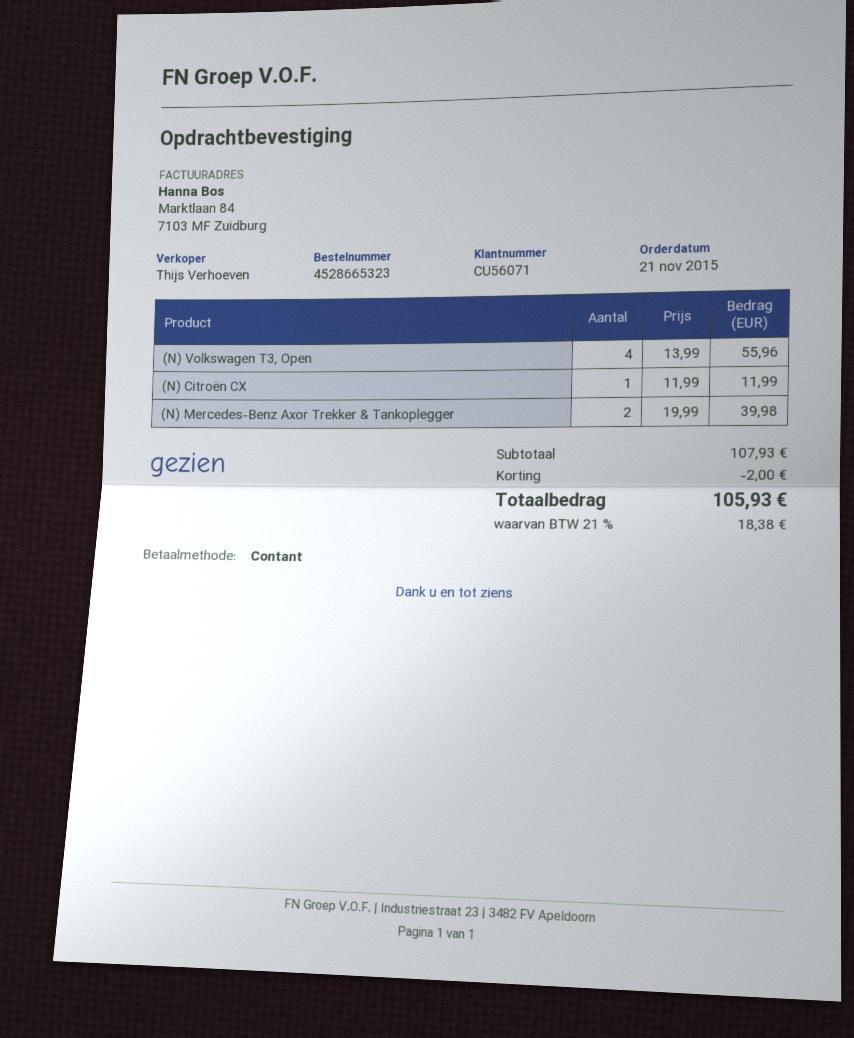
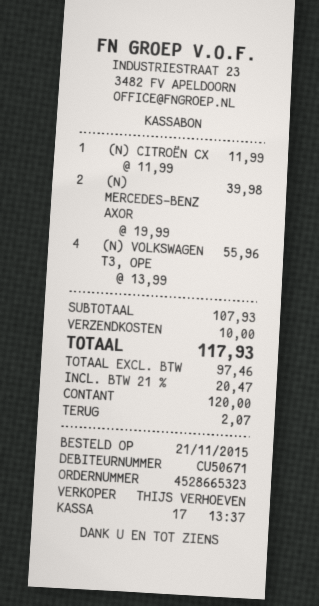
customer number: CU56071 -> CU50671
discount: 2.00 -> none
shipping: none -> 10.00
tax: 21% = 18.38 -> 21% = 20.47
total: 105.93 -> 117.93

